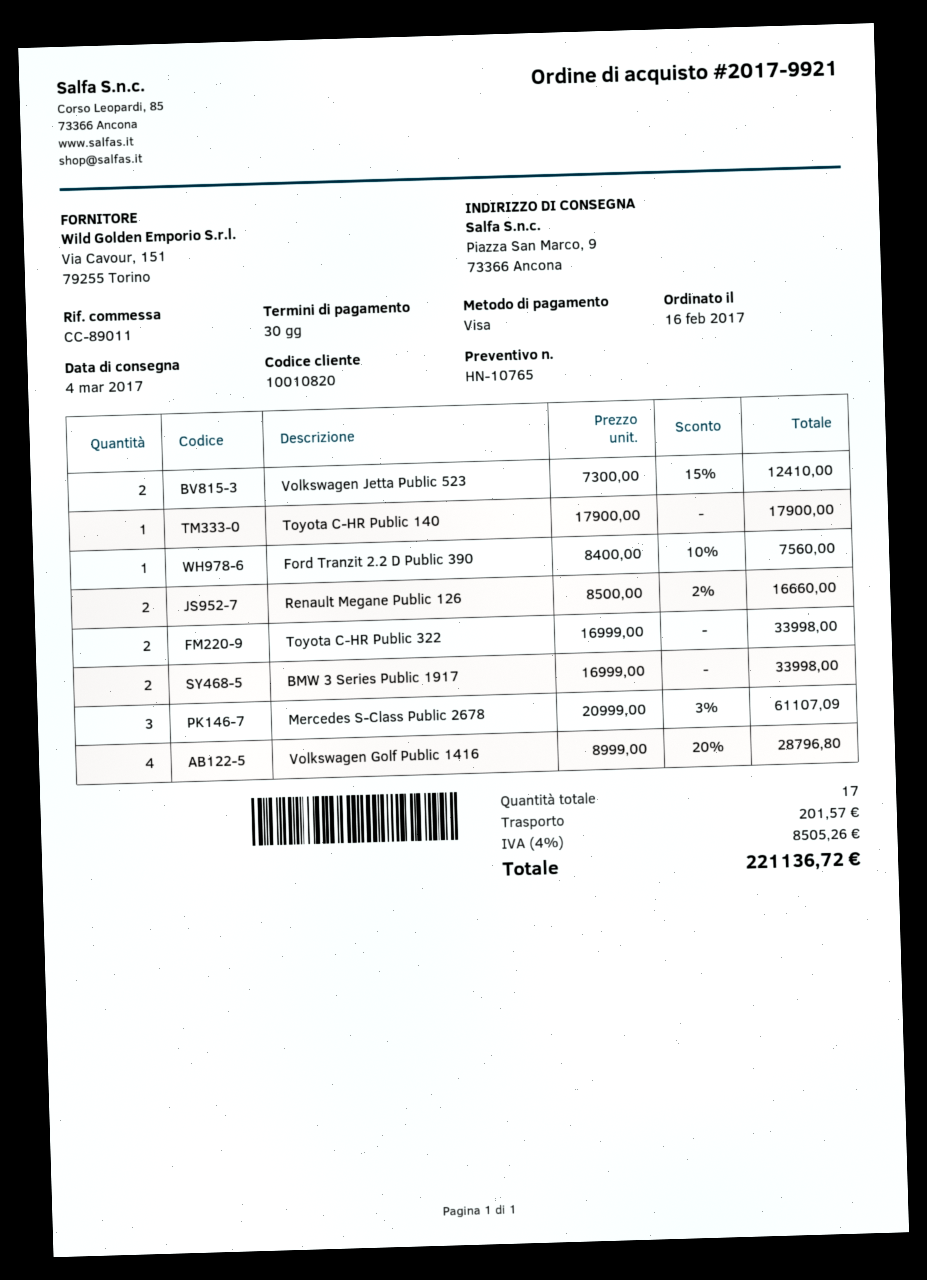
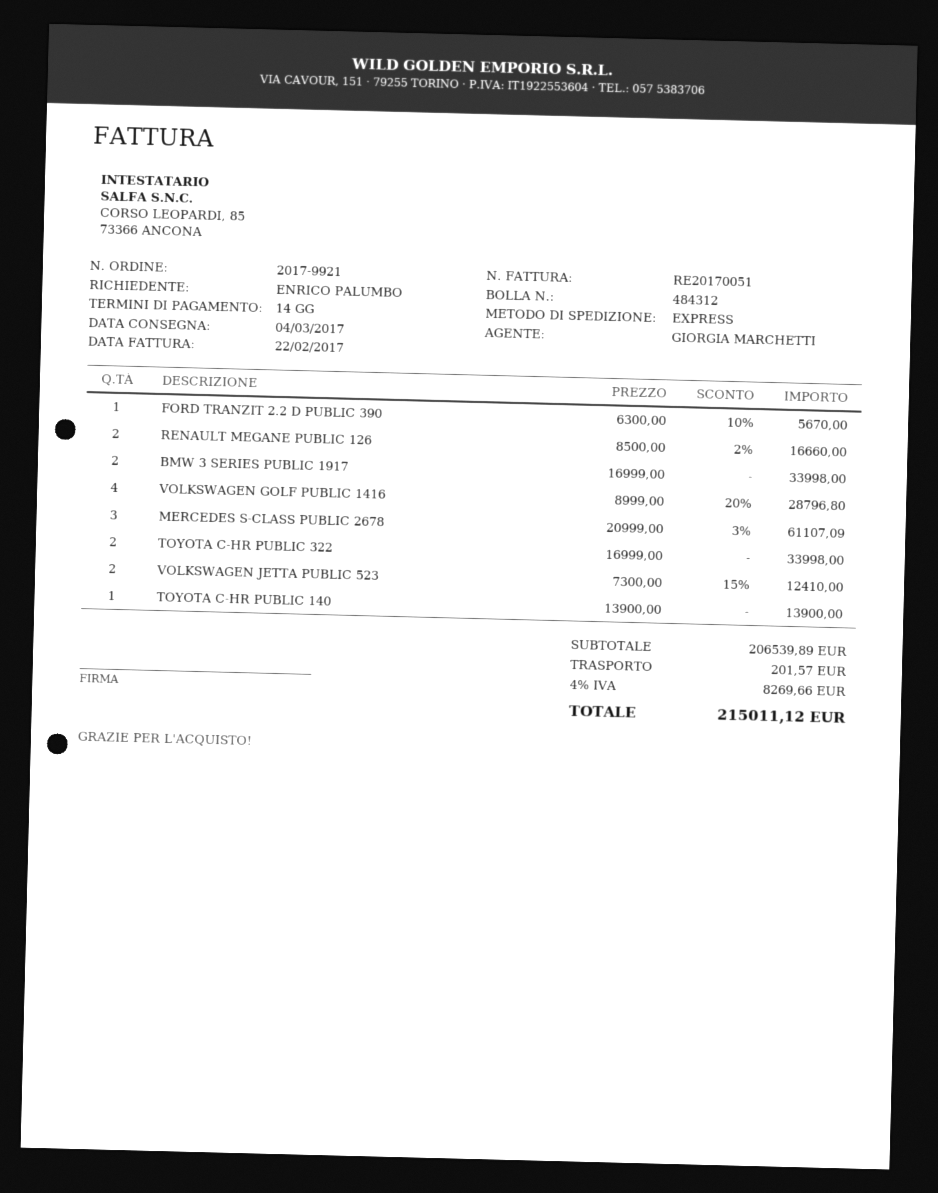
payment terms: 30 days -> 14 days
Toyota C-HR Public 140: 1 x 17900.00 = 17900.00 -> 1 x 13900.00 = 13900.00
Ford Tranzit 2.2 D Public 390: 1 x 8400.00 - 10% = 7560.00 -> 1 x 6300.00 - 10% = 5670.00
tax: 4% = 8505.26 -> 4% = 8269.66
total: 221136.72 -> 215011.12

